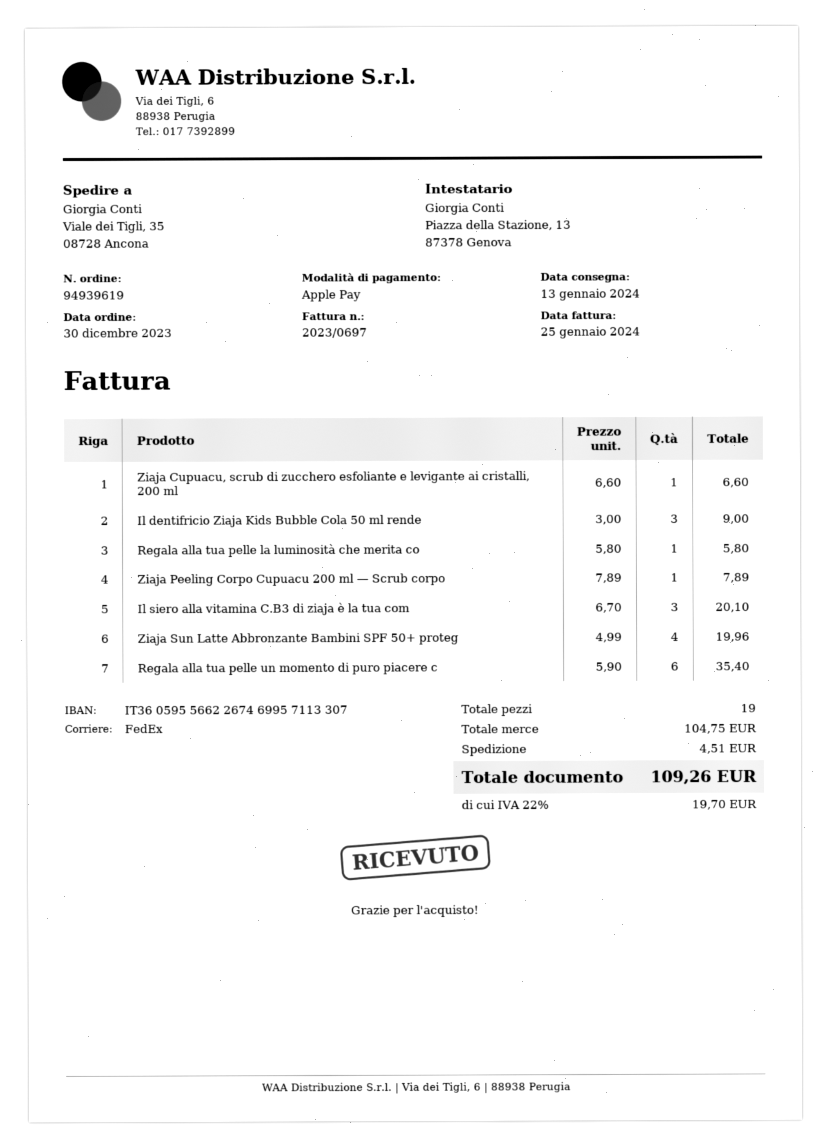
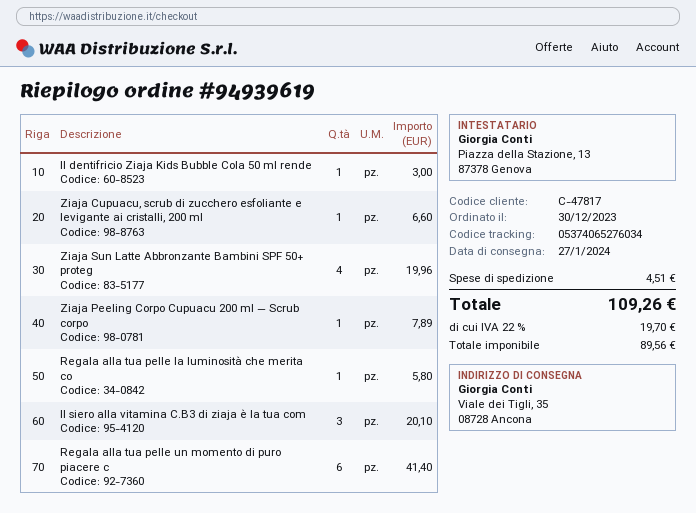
delivery date: 2024-01-13 -> 2024-01-27
Il dentifricio Ziaja Kids Bubble Cola 50 ml rende: 3 for 9.00 -> 1 for 3.00
Regala alla tua pelle un momento di puro piacere c: 6 for 35.40 -> 6 for 41.40

